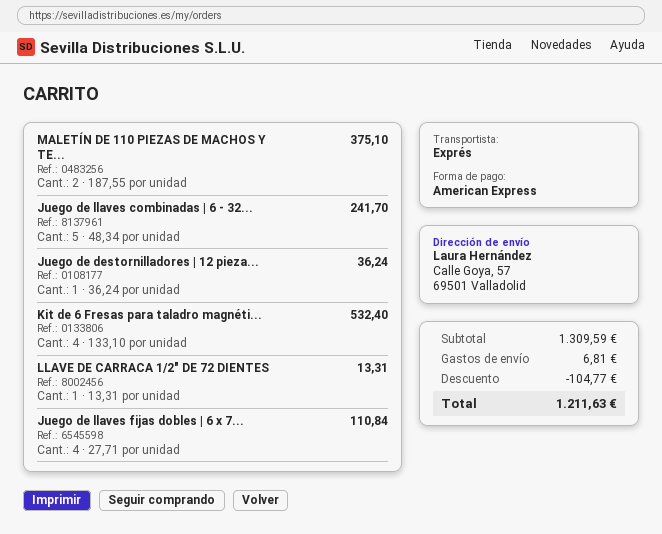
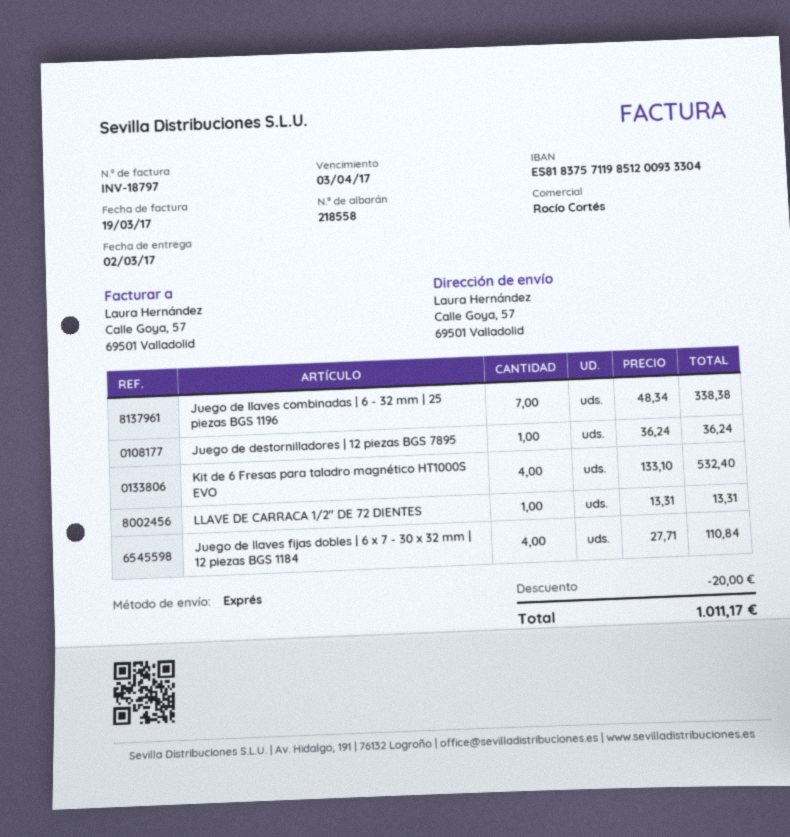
MALETÍN DE 110 PIEZAS DE MACHOS Y TE...: 2 x 187.55 = 375.10 -> none
Juego de llaves combinadas | 6 - 32...: 5 x 48.34 = 241.70 -> 7 x 48.34 = 338.38
discount: 104.77 -> 20.00
shipping: 6.81 -> none
total: 1211.63 -> 1011.17

